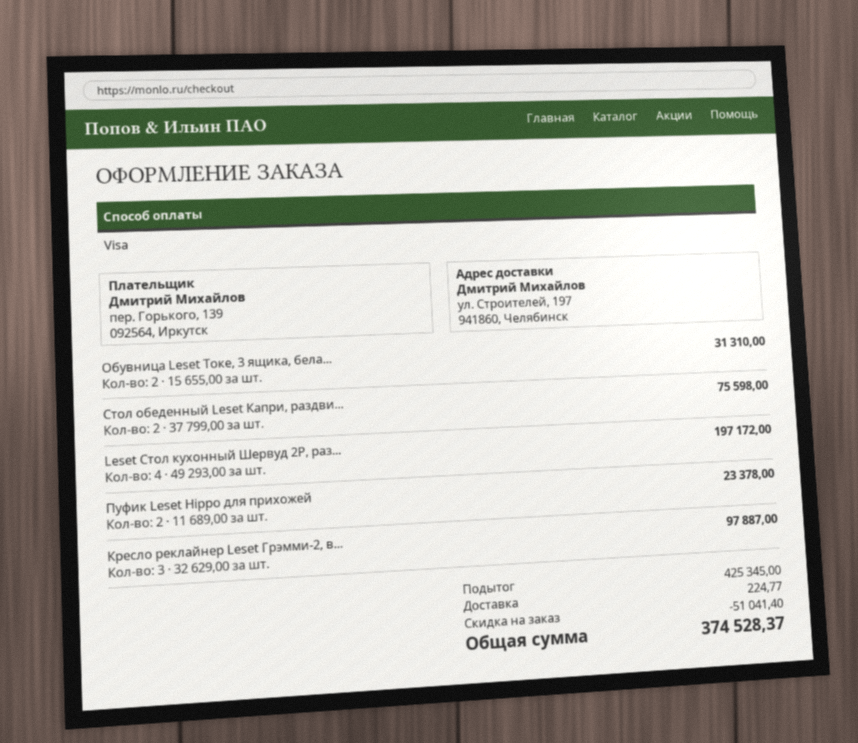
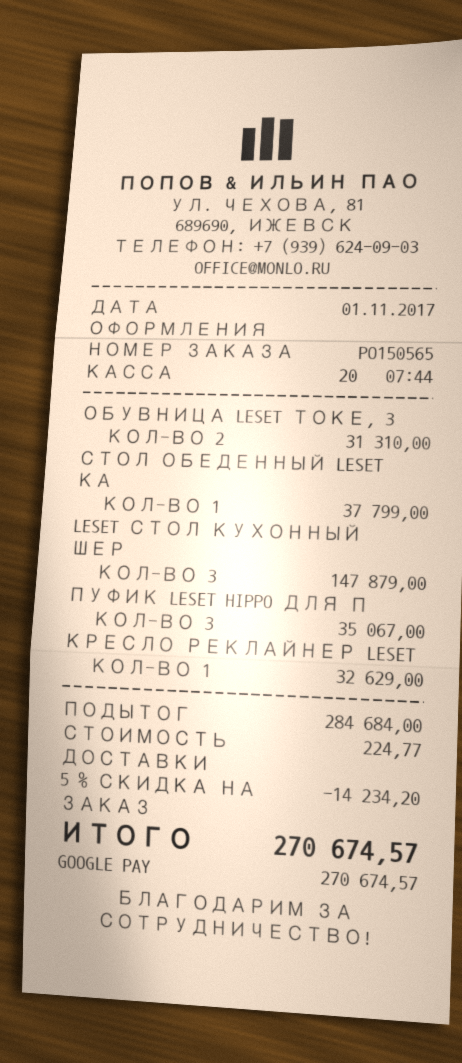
payment method: Visa -> Google Pay
Стол обеденный Leset Капри, раздви...: 2 for 75598.00 -> 1 for 37799.00
Leset Стол кухонный Шервуд 2Р, раз...: 4 for 197172.00 -> 3 for 147879.00
Пуфик Leset Hippo для прихожей: 2 for 23378.00 -> 3 for 35067.00
Кресло реклайнер Leset Грэмми-2, в...: 3 for 97887.00 -> 1 for 32629.00
subtotal: 425345.00 -> 284684.00
discount: 51041.40 -> 14234.20
total: 374528.37 -> 270674.57

